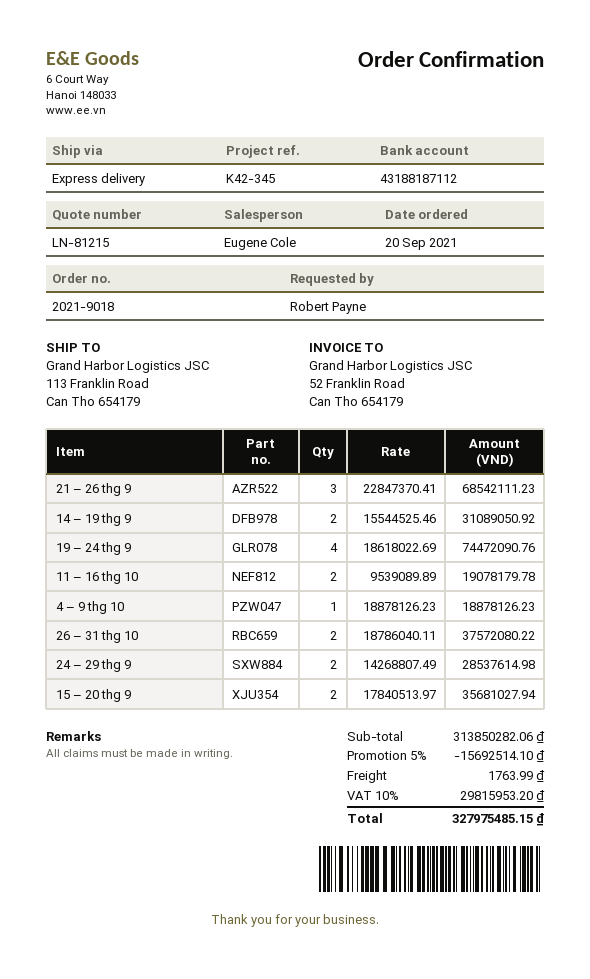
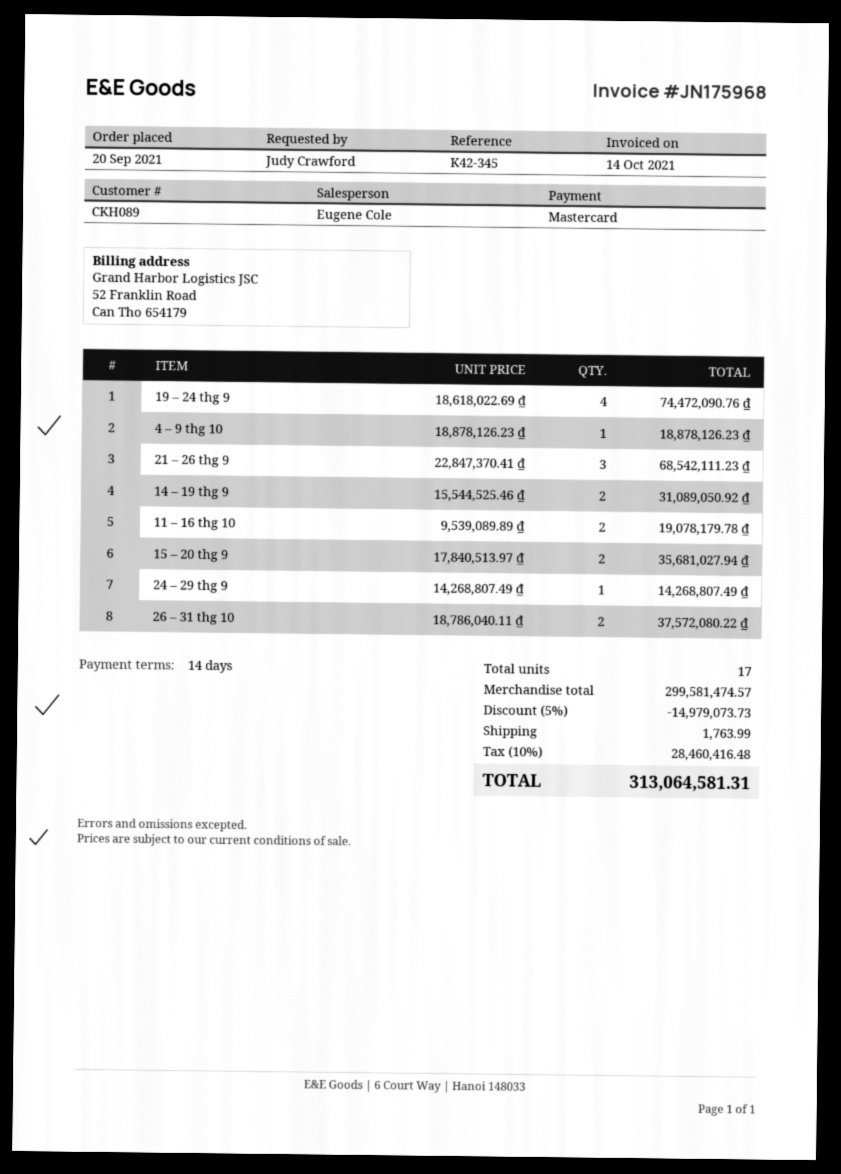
ordered by: Robert Payne -> Judy Crawford
24 – 29 thg 9: 2 x 14268807.49 = 28537614.98 -> 1 x 14268807.49 = 14268807.49
subtotal: 313850282.06 -> 299581474.57
discount: 5% = 15692514.10 -> 5% = 14979073.73
tax: 10% = 29815953.20 -> 10% = 28460416.48
total: 327975485.15 -> 313064581.31

